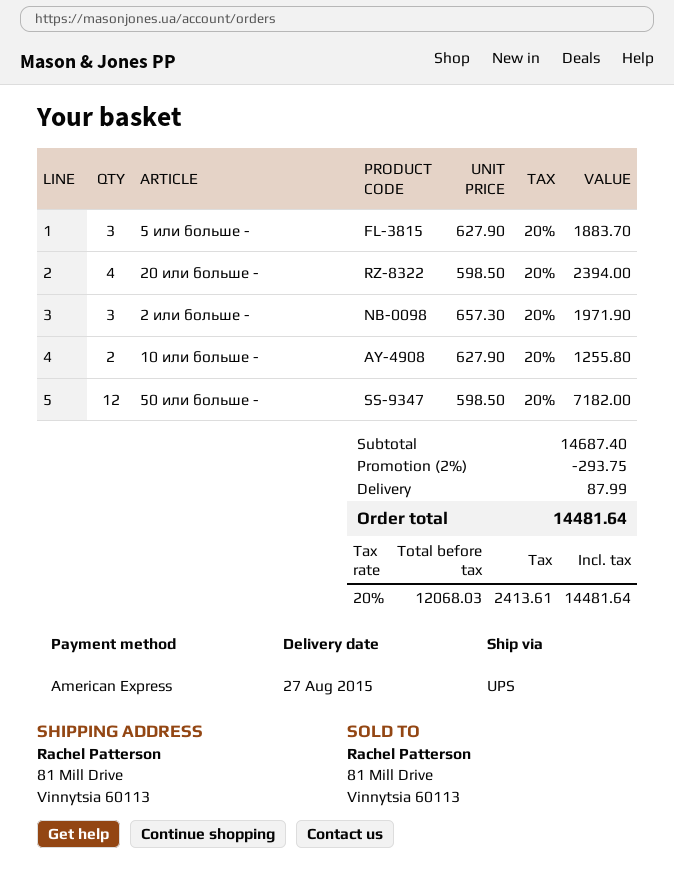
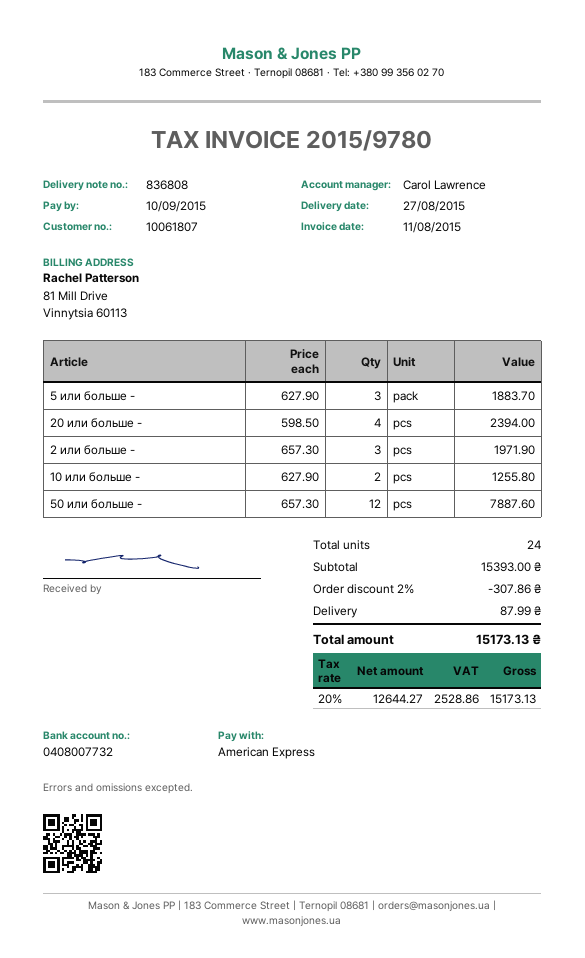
50 или больше -: 12 x 598.50 = 7182.00 -> 12 x 657.30 = 7887.60
subtotal: 14687.40 -> 15393.00
discount: 2% = 293.75 -> 2% = 307.86
net: 12068.03 -> 12644.27
tax: 20% = 2413.61 -> 20% = 2528.86
total: 14481.64 -> 15173.13

